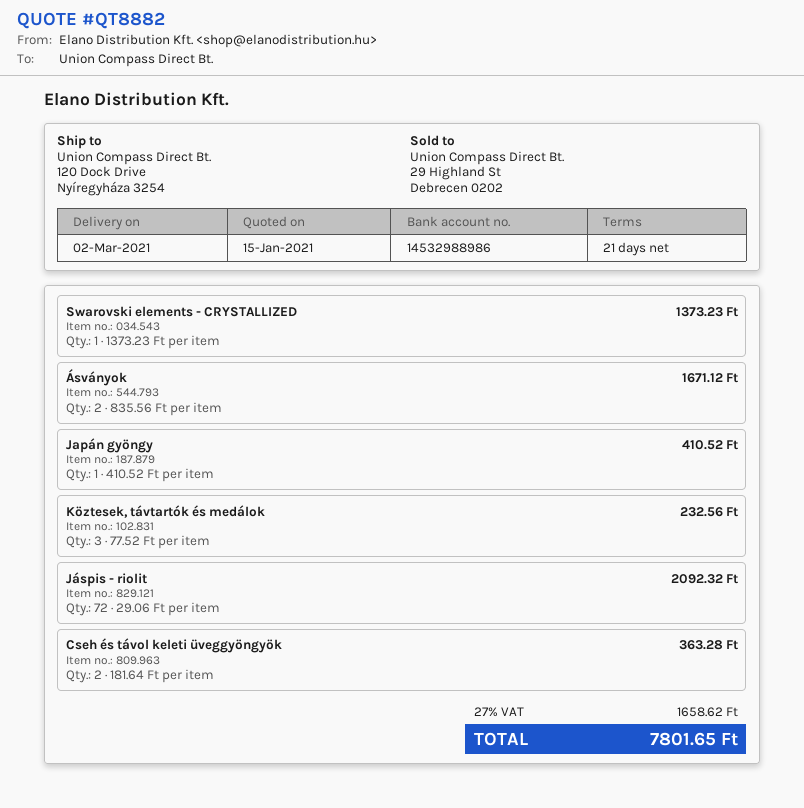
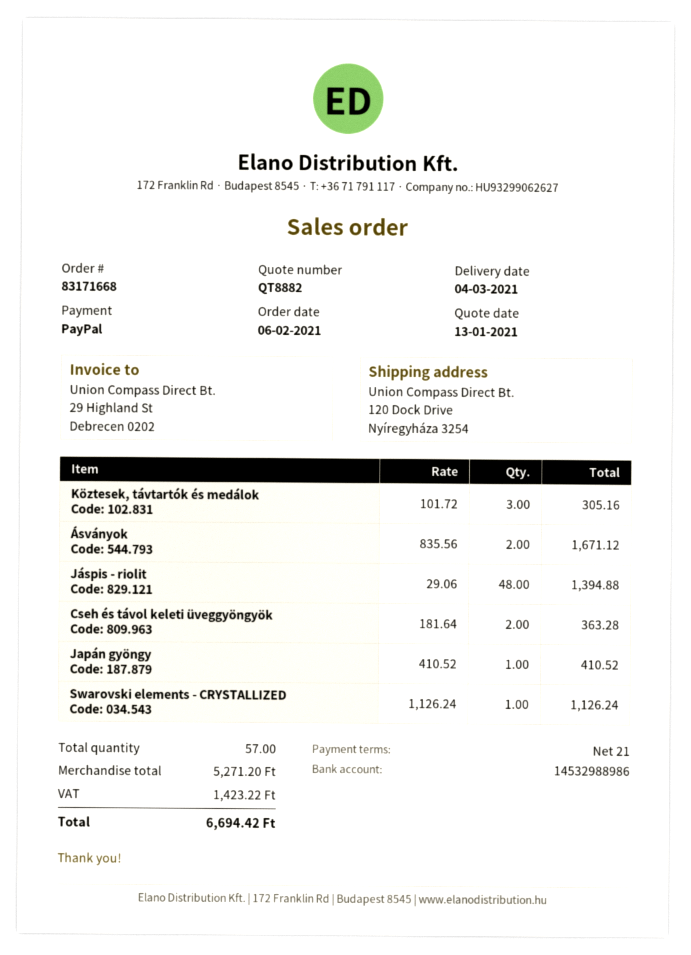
quote date: 2021-01-15 -> 2021-01-13
delivery date: 2021-03-02 -> 2021-03-04
Swarovski elements - CRYSTALLIZED: 1 x 1373.23 = 1373.23 -> 1 x 1126.24 = 1126.24
Köztesek, távtartók és medálok: 3 x 77.52 = 232.56 -> 3 x 101.72 = 305.16
Jáspis - riolit: 72 x 29.06 = 2092.32 -> 48 x 29.06 = 1394.88
tax: 1658.62 -> 1423.22
total: 7801.65 -> 6694.42

